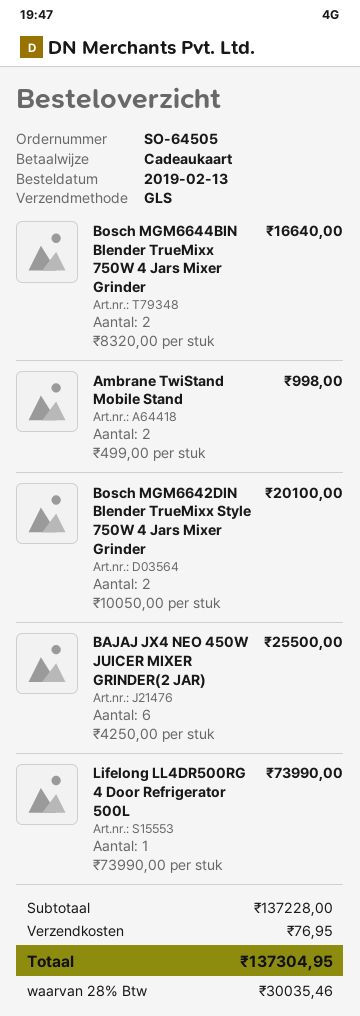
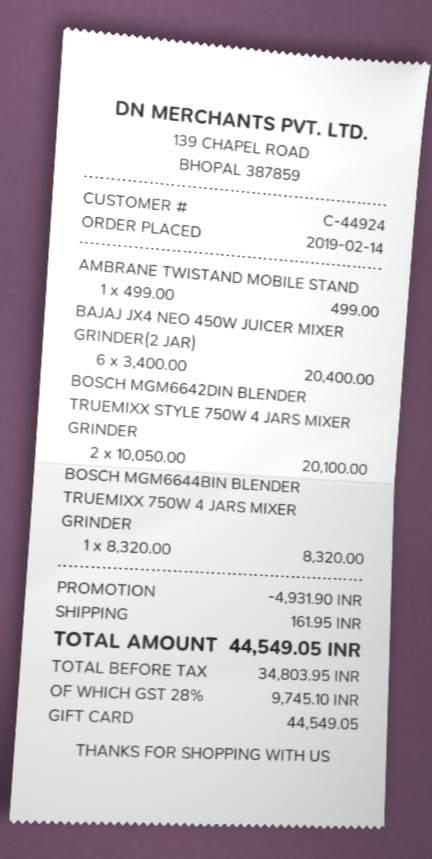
order date: 2019-02-13 -> 2019-02-14
Bosch MGM6644BIN Blender TrueMixx 750W 4 Jars Mixer Grinder: 2 x 8320.00 = 16640.00 -> 1 x 8320.00 = 8320.00
Ambrane TwiStand Mobile Stand: 2 x 499.00 = 998.00 -> 1 x 499.00 = 499.00
BAJAJ JX4 NEO 450W JUICER MIXER GRINDER(2 JAR): 6 x 4250.00 = 25500.00 -> 6 x 3400.00 = 20400.00
Lifelong LL4DR500RG 4 Door Refrigerator 500L: 1 x 73990.00 = 73990.00 -> none
discount: none -> 4931.90
shipping: 76.95 -> 161.95
tax: 28% = 30035.46 -> 28% = 9745.10
total: 137304.95 -> 44549.05

